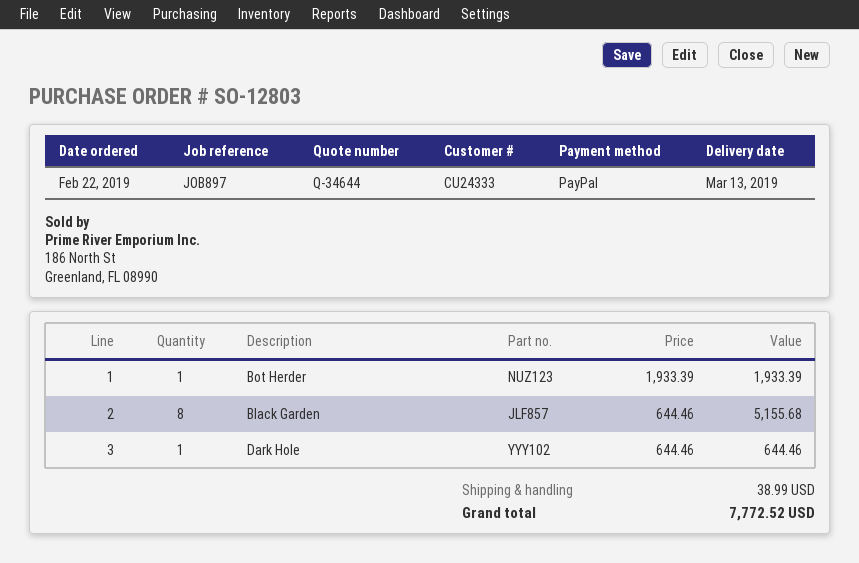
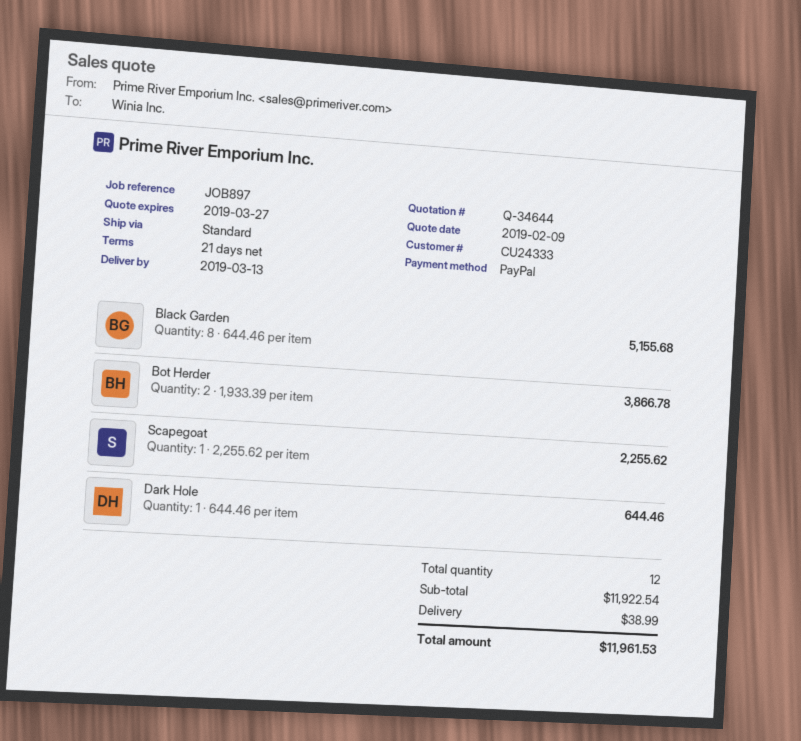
Bot Herder: 1 x 1933.39 = 1933.39 -> 2 x 1933.39 = 3866.78
Scapegoat: none -> 1 x 2255.62 = 2255.62
total: 7772.52 -> 11961.53

